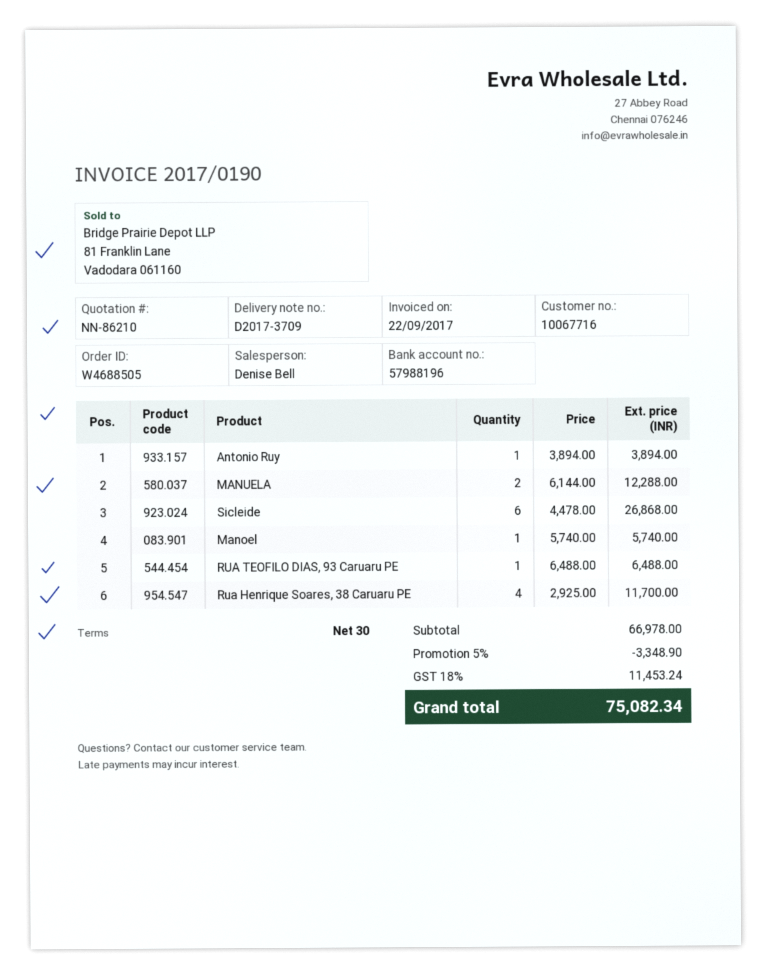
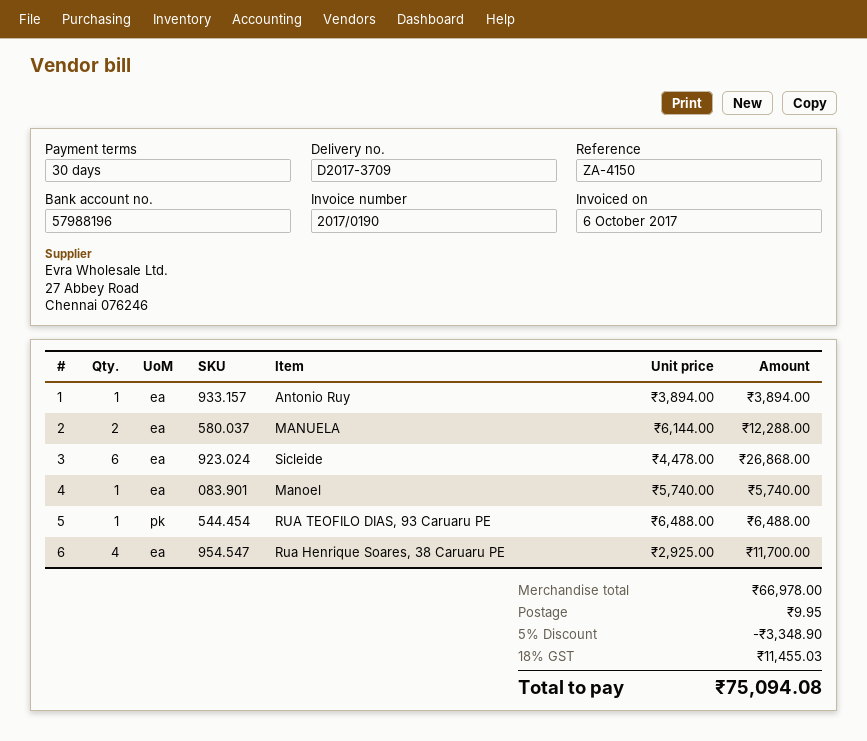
invoice date: 2017-09-22 -> 2017-10-06
shipping: none -> 9.95
tax: 18% = 11453.24 -> 18% = 11455.03
total: 75082.34 -> 75094.08

